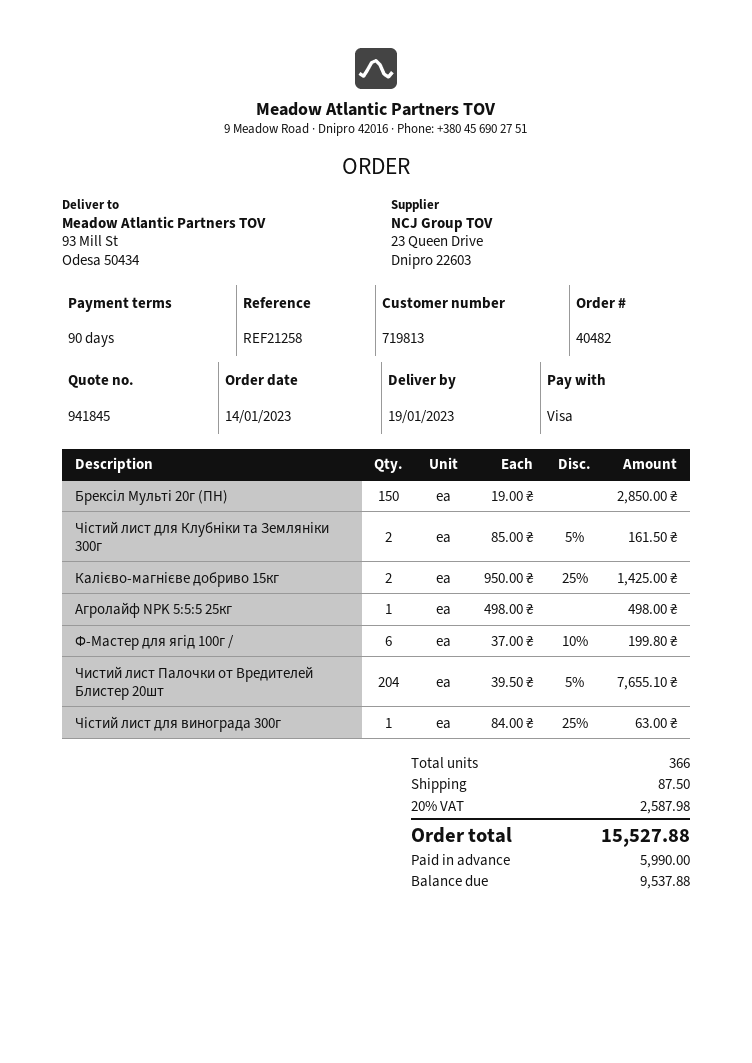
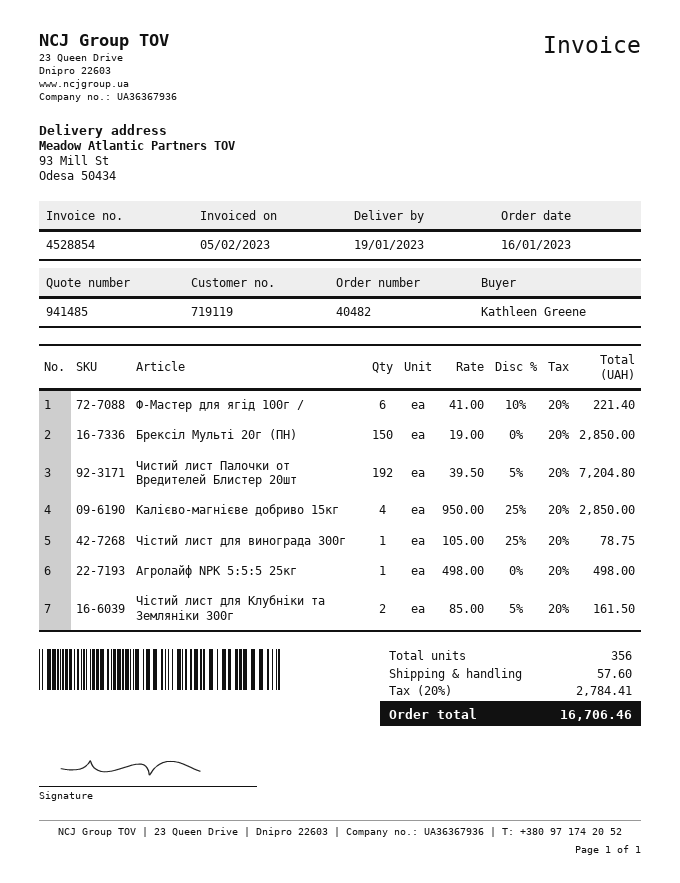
quote number: 941845 -> 941485
order date: 2023-01-14 -> 2023-01-16
customer number: 719813 -> 719119
Калієво-магнієве добриво 15кг: 2 x 950.00 - 25% = 1425.00 -> 4 x 950.00 - 25% = 2850.00
Ф-Мастер для ягід 100г /: 6 x 37.00 - 10% = 199.80 -> 6 x 41.00 - 10% = 221.40
Чистий лист Палочки от Вредителей Блистер 20шт: 204 x 39.50 - 5% = 7655.10 -> 192 x 39.50 - 5% = 7204.80
Чістий лист для винограда 300г: 1 x 84.00 - 25% = 63.00 -> 1 x 105.00 - 25% = 78.75
total quantity: 366 -> 356
shipping: 87.50 -> 57.60
tax: 20% = 2587.98 -> 20% = 2784.41
total: 15527.88 -> 16706.46

